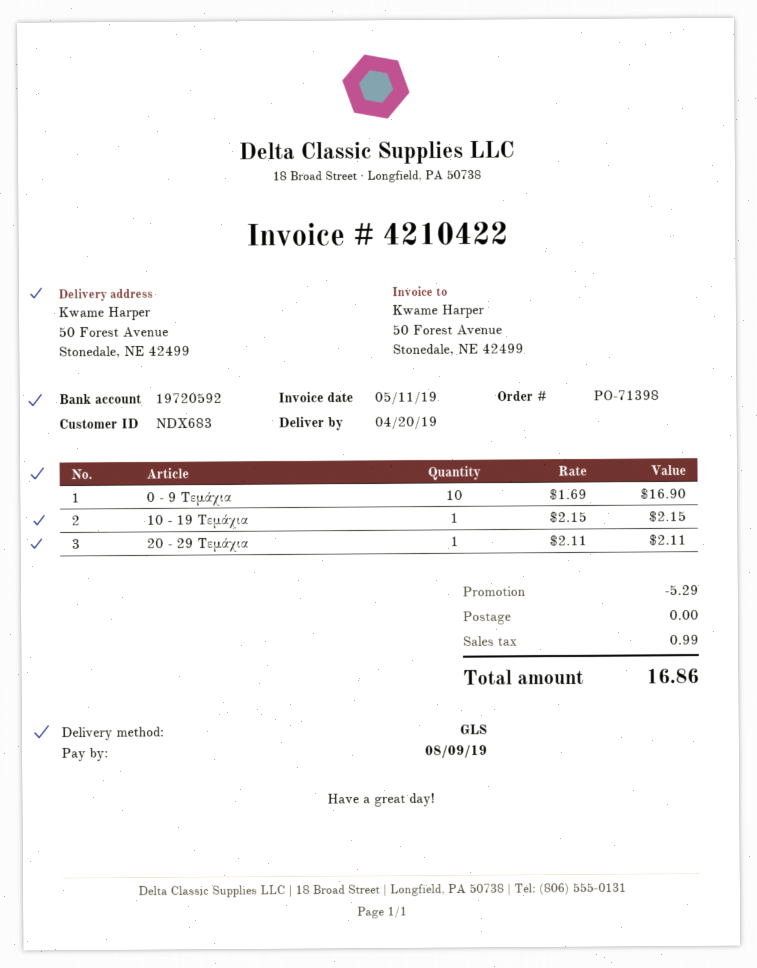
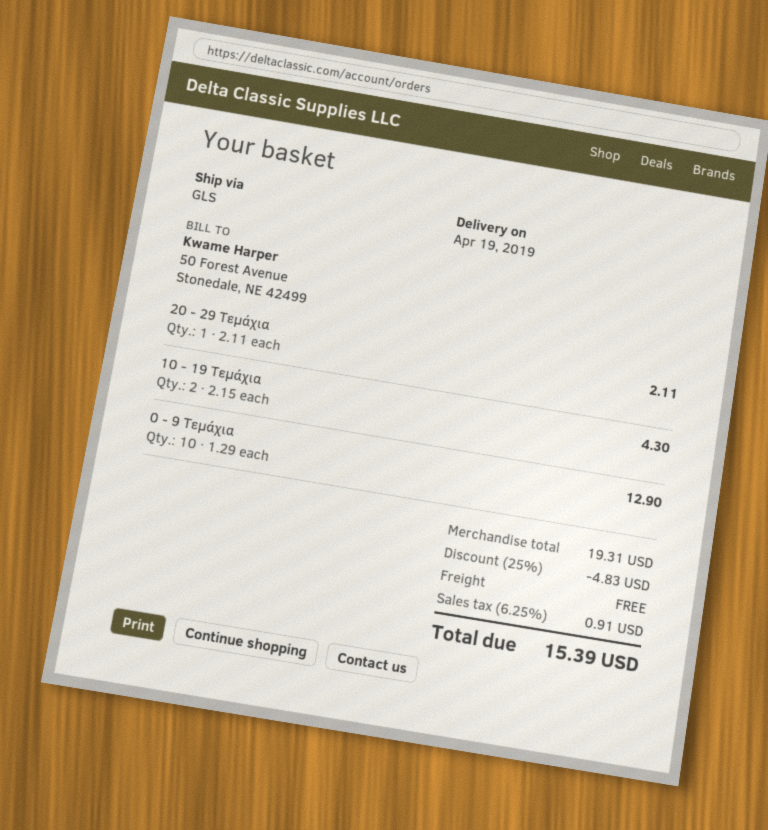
delivery date: 2019-04-20 -> 2019-04-19
0 - 9 Τεμάχια: 10 x 1.69 = 16.90 -> 10 x 1.29 = 12.90
10 - 19 Τεμάχια: 1 x 2.15 = 2.15 -> 2 x 2.15 = 4.30
discount: 5.29 -> 4.83
tax: 0.99 -> 0.91
total: 16.86 -> 15.39

